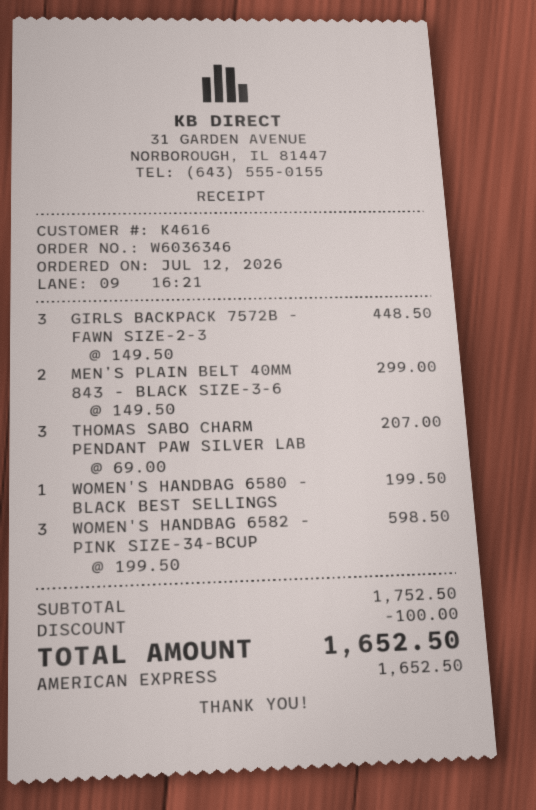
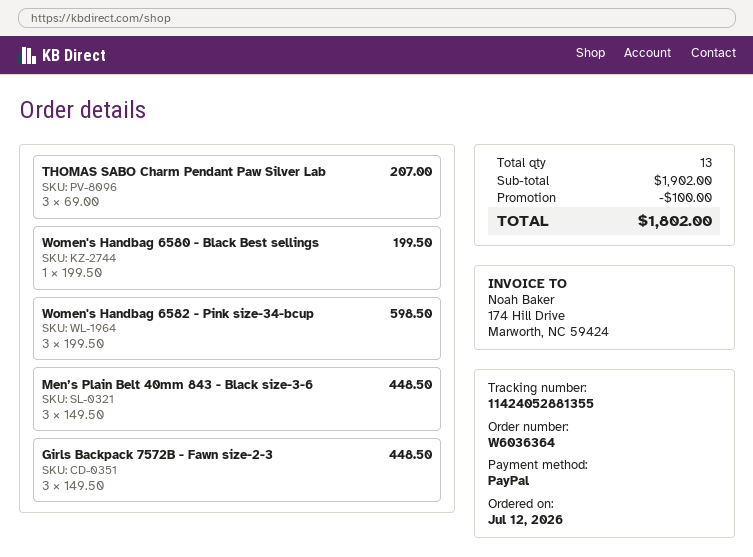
order number: W6036346 -> W6036364
payment method: American Express -> PayPal
MEN’S PLAIN BELT 40MM 843 - BLACK SIZE-3-6: 2 x 149.50 = 299.00 -> 3 x 149.50 = 448.50
subtotal: 1752.50 -> 1902.00
total: 1652.50 -> 1802.00

